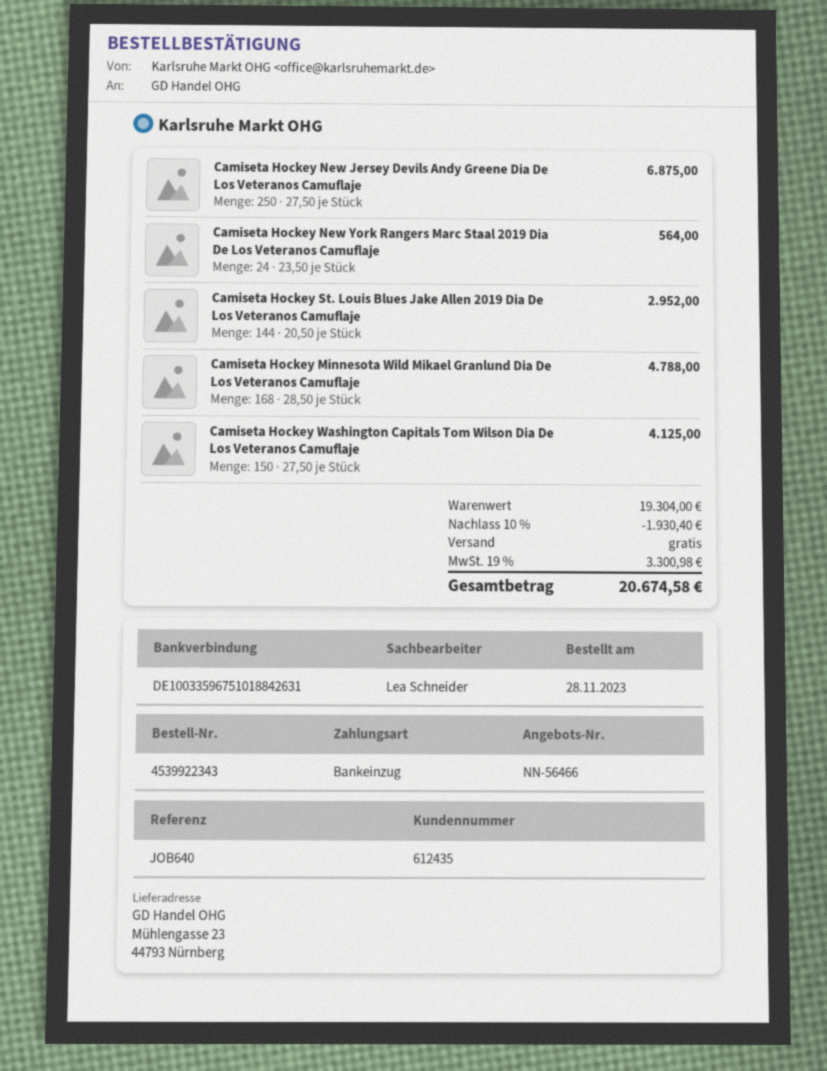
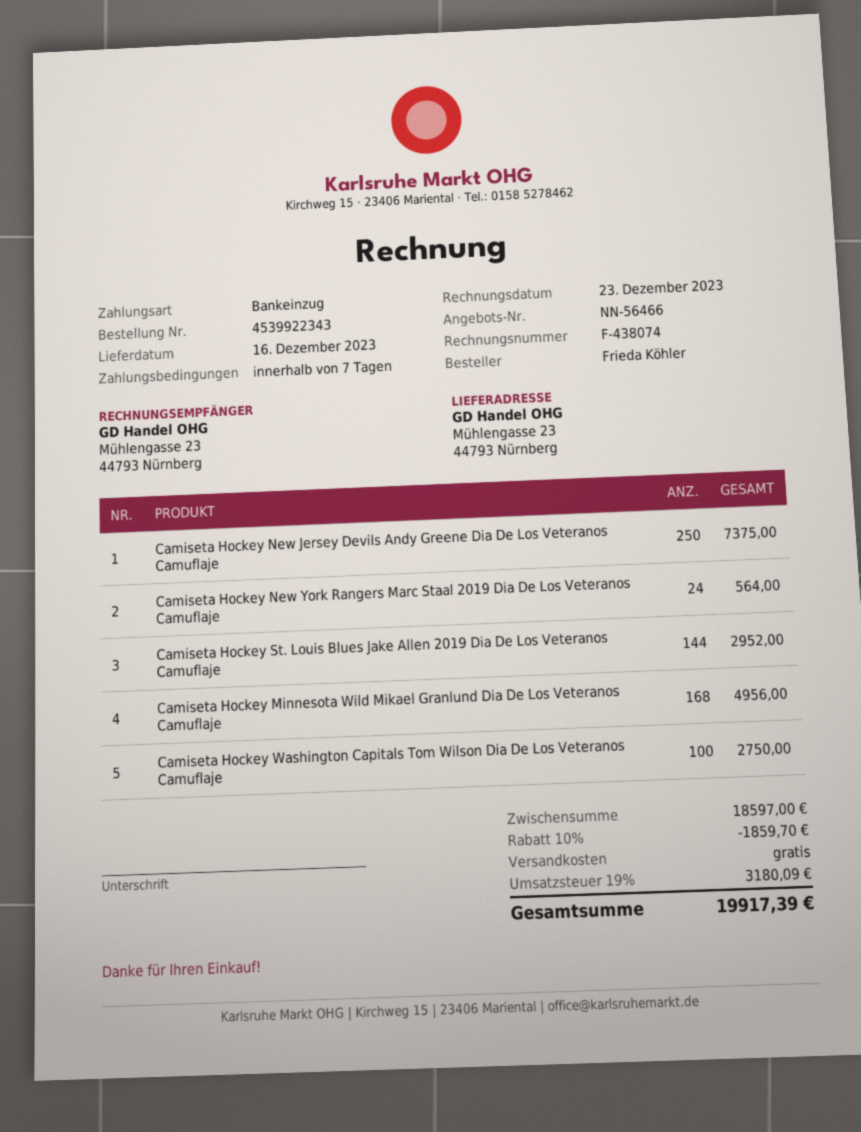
Camiseta Hockey New Jersey Devils Andy Greene Dia De Los Veteranos Camuflaje: 250 for 6875.00 -> 250 for 7375.00
Camiseta Hockey Minnesota Wild Mikael Granlund Dia De Los Veteranos Camuflaje: 168 for 4788.00 -> 168 for 4956.00
Camiseta Hockey Washington Capitals Tom Wilson Dia De Los Veteranos Camuflaje: 150 for 4125.00 -> 100 for 2750.00
subtotal: 19304.00 -> 18597.00
discount: 10% = 1930.40 -> 10% = 1859.70
tax: 19% = 3300.98 -> 19% = 3180.09
total: 20674.58 -> 19917.39

